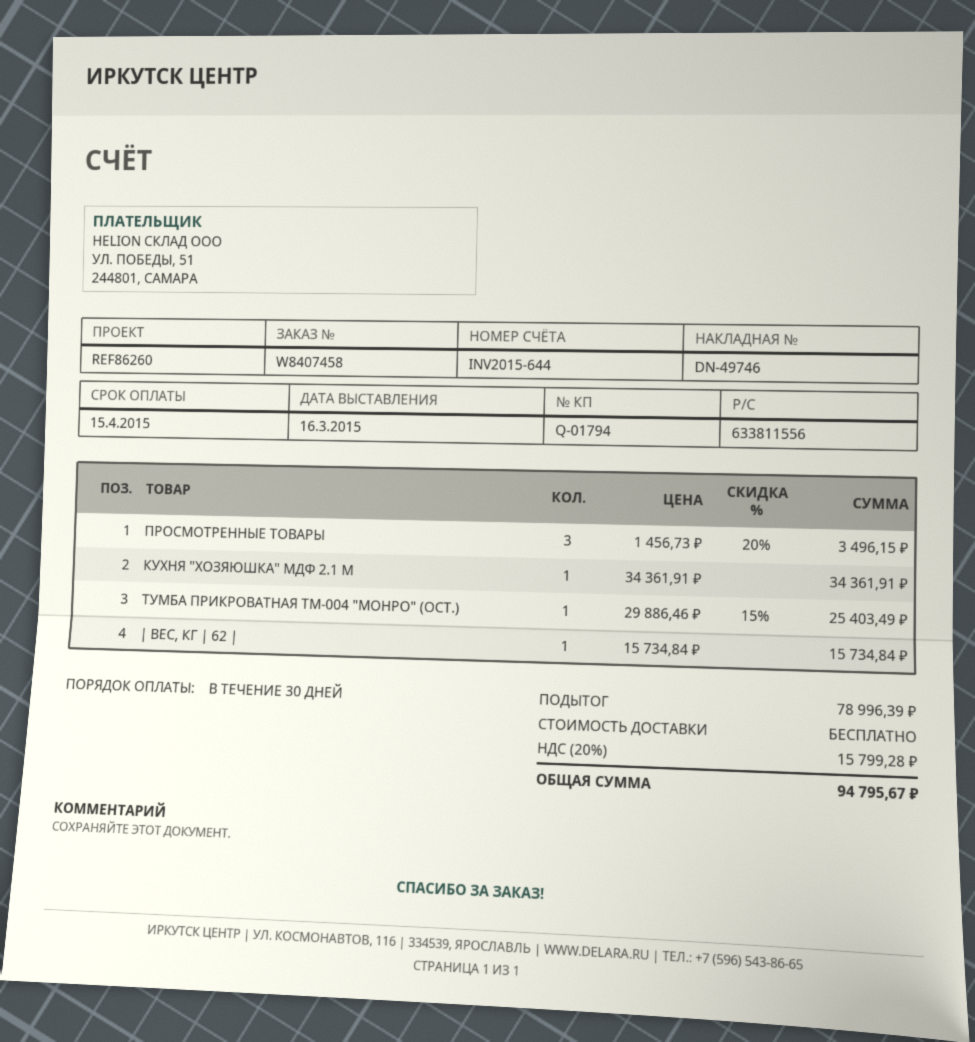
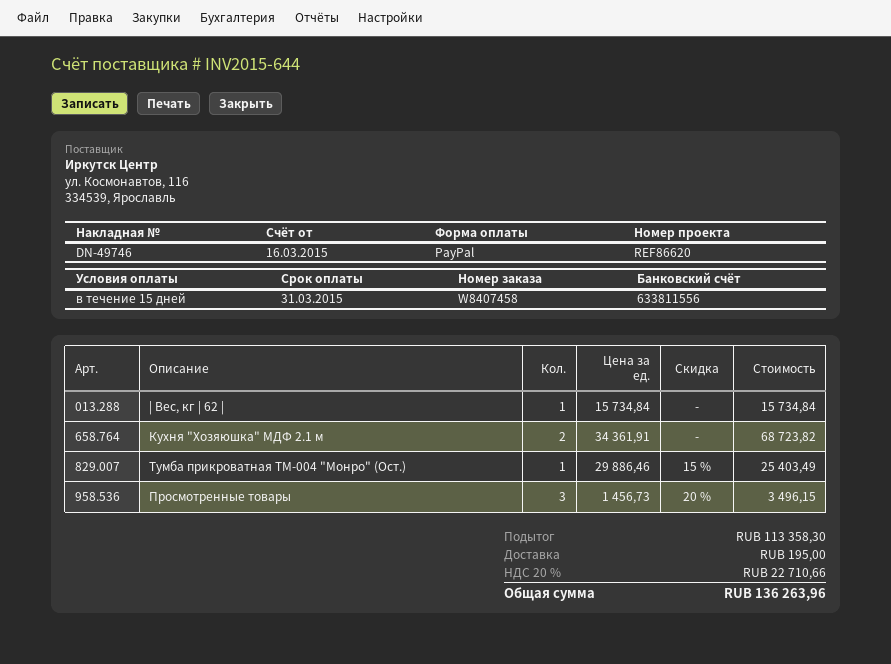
payment terms: 30 days -> 15 days
due date: 2015-04-15 -> 2015-03-31
reference: REF86260 -> REF86620
КУХНЯ "ХОЗЯЮШКА" МДФ 2.1 М: 1 x 34361.91 = 34361.91 -> 2 x 34361.91 = 68723.82
subtotal: 78996.39 -> 113358.30
shipping: 0.00 -> 195.00
tax: 20% = 15799.28 -> 20% = 22710.66
total: 94795.67 -> 136263.96

